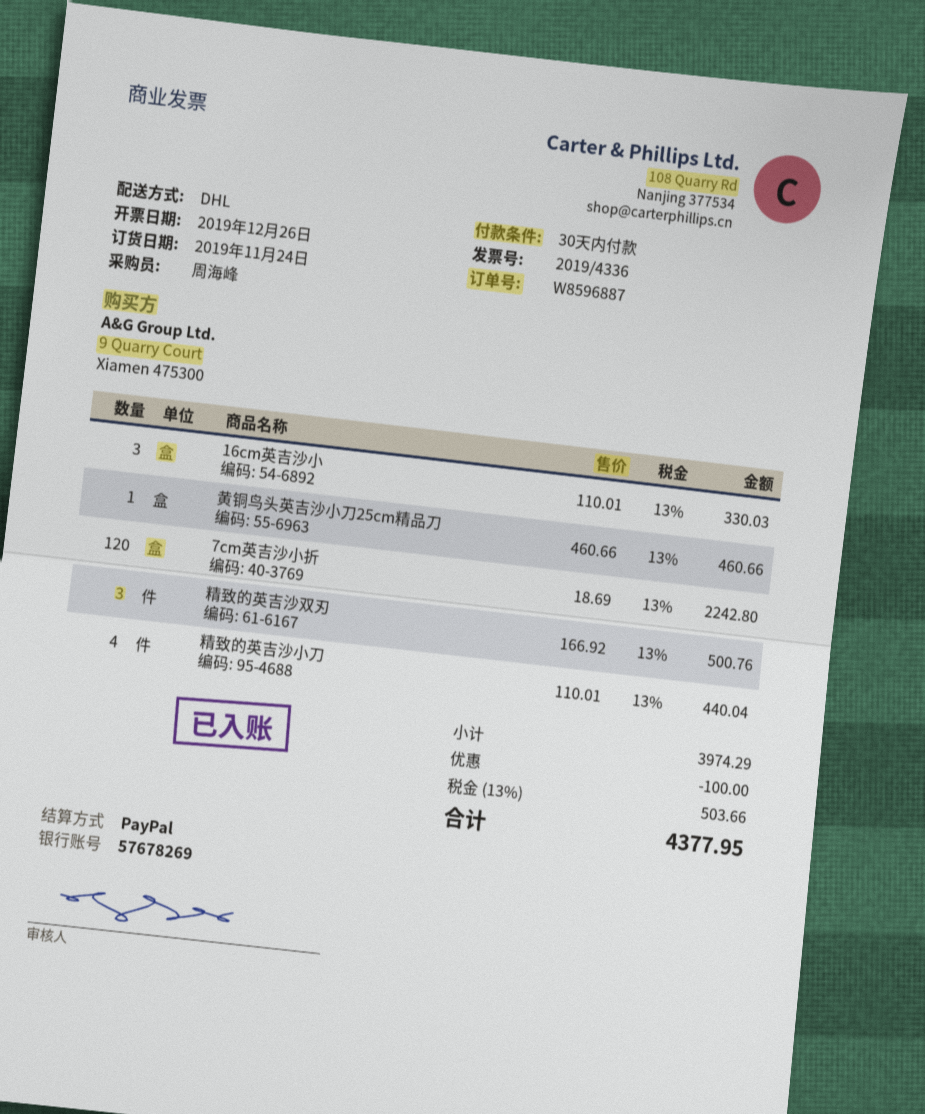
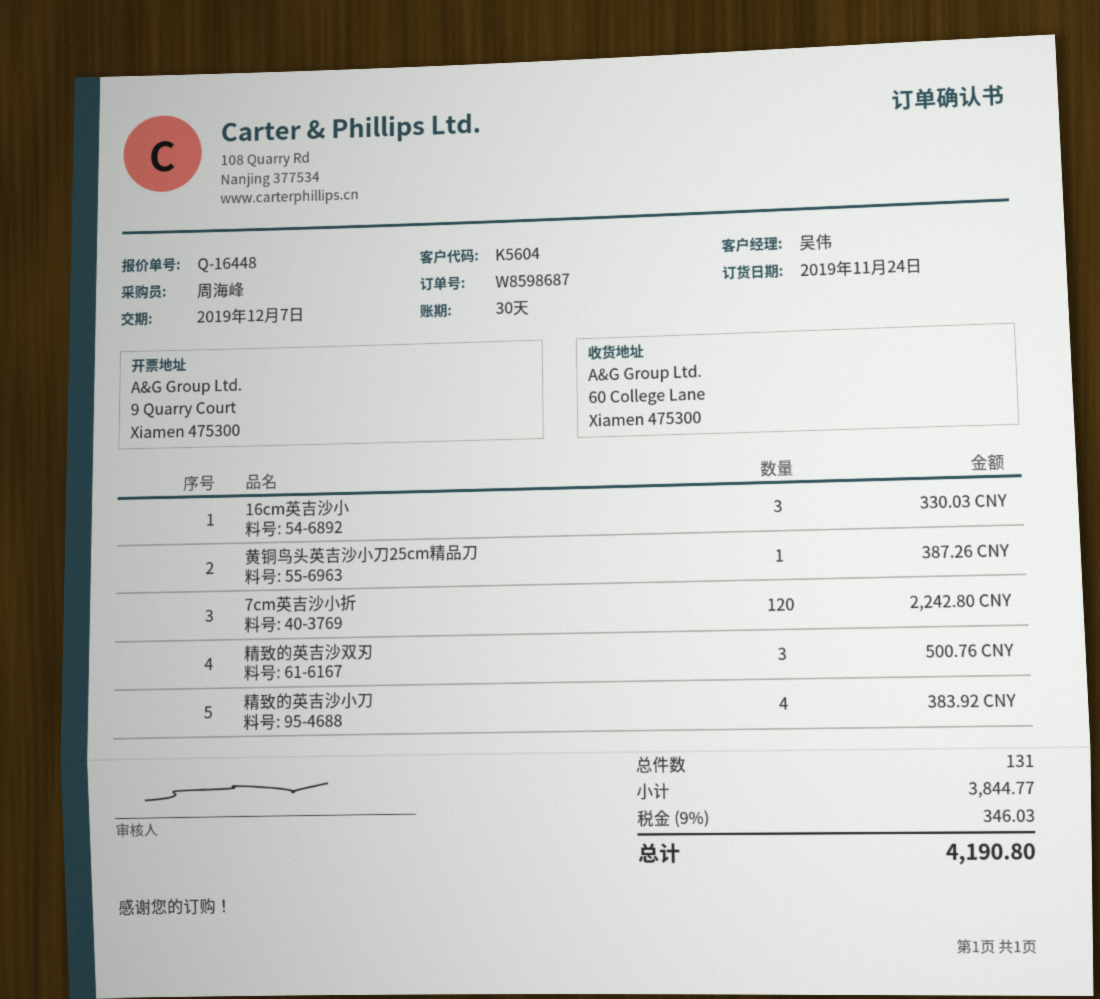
order number: W8596887 -> W8598687
黄铜鸟头英吉沙小刀25cm精品刀: 1 for 460.66 -> 1 for 387.26
精致的英吉沙小刀: 4 for 440.04 -> 4 for 383.92
subtotal: 3974.29 -> 3844.77
discount: 100.00 -> none
tax: 13% = 503.66 -> 9% = 346.03
total: 4377.95 -> 4190.80

